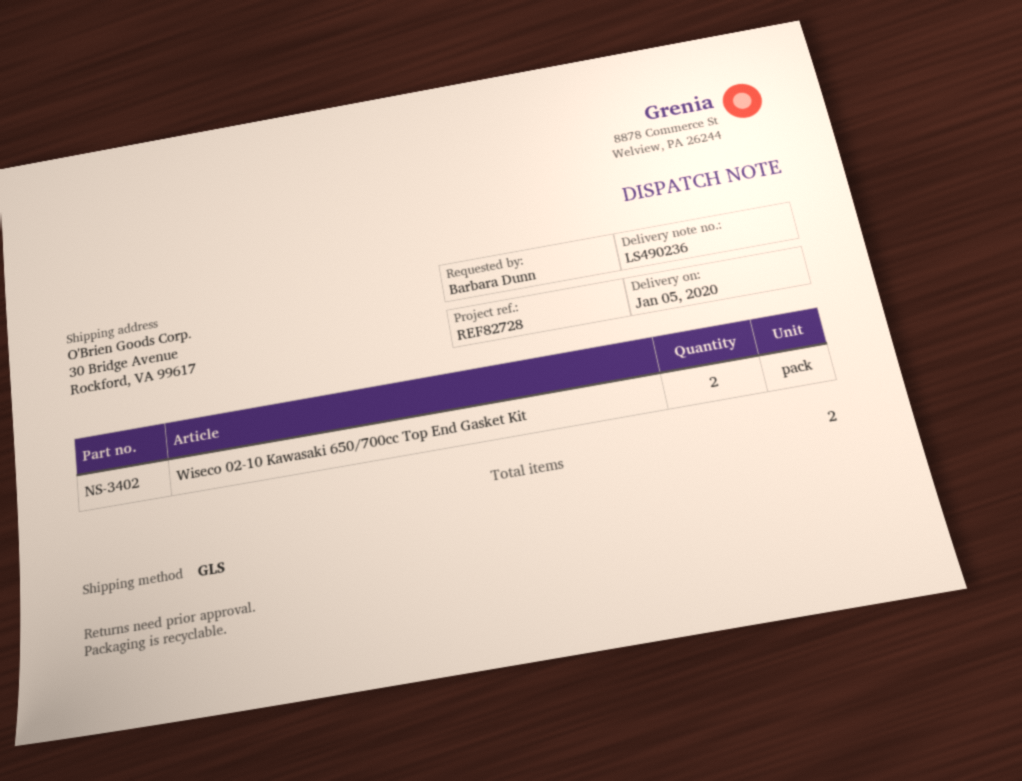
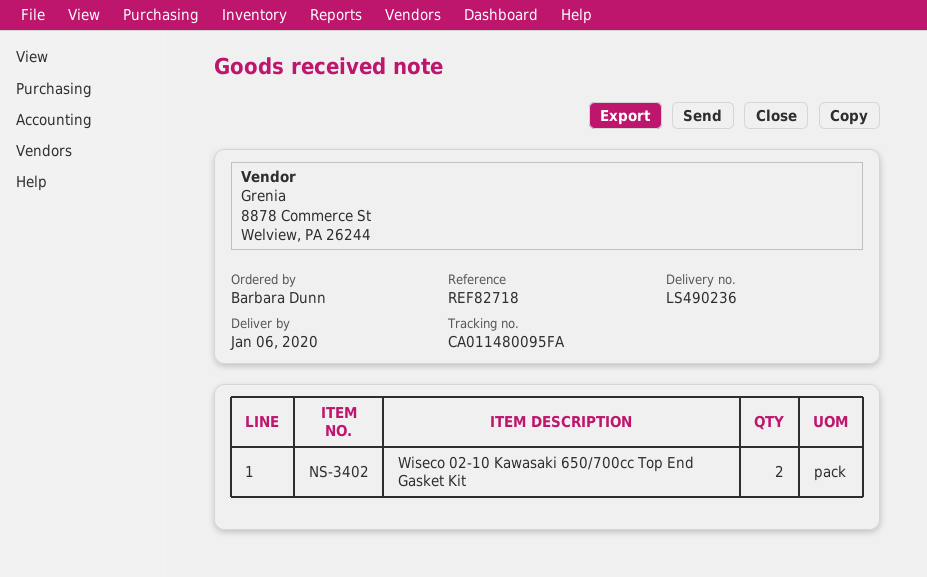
delivery date: 2020-01-05 -> 2020-01-06
reference: REF82728 -> REF82718

